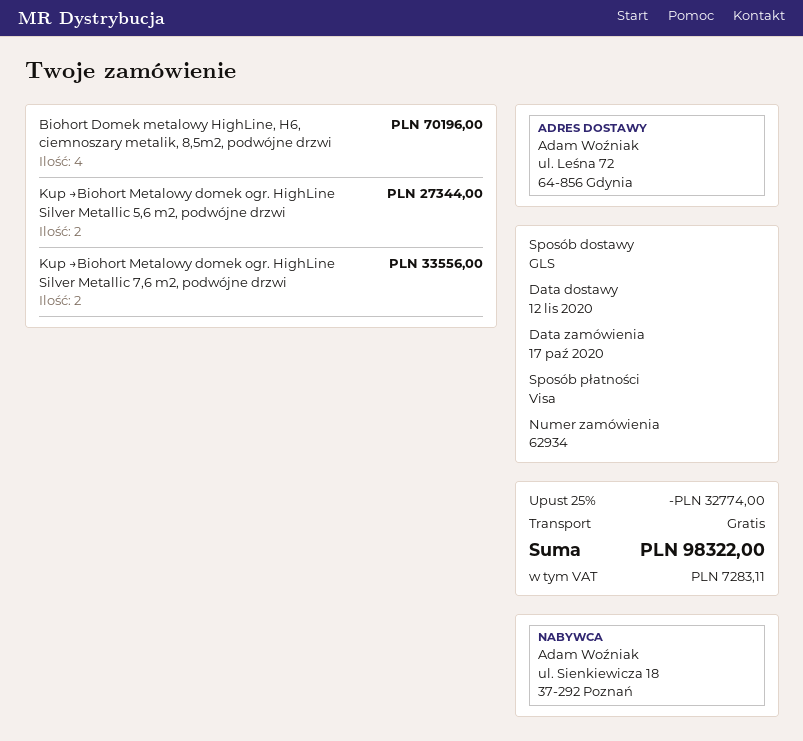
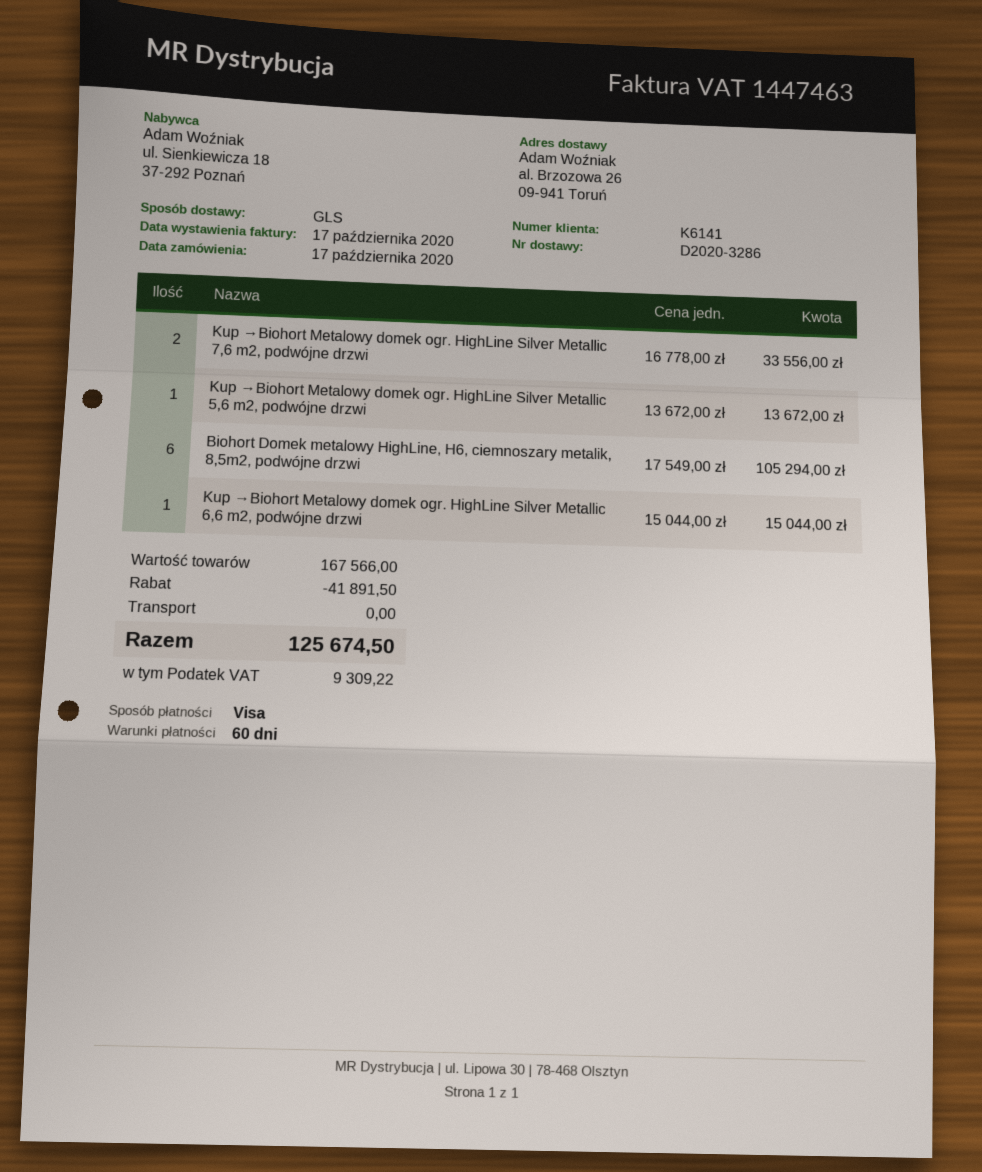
ship to: ul. Leśna 72, 64-856 Gdynia -> al. Brzozowa 26, 09-941 Toruń
Biohort Domek metalowy HighLine, H6, ciemnoszary metalik, 8,5m2, podwójne drzwi: 4 for 70196.00 -> 6 for 105294.00
Kup →Biohort Metalowy domek ogr. HighLine Silver Metallic 5,6 m2, podwójne drzwi: 2 for 27344.00 -> 1 for 13672.00
Kup →Biohort Metalowy domek ogr. HighLine Silver Metallic 6,6 m2, podwójne drzwi: none -> 1 for 15044.00
discount: 32774.00 -> 41891.50
tax: 7283.11 -> 9309.22
total: 98322.00 -> 125674.50

